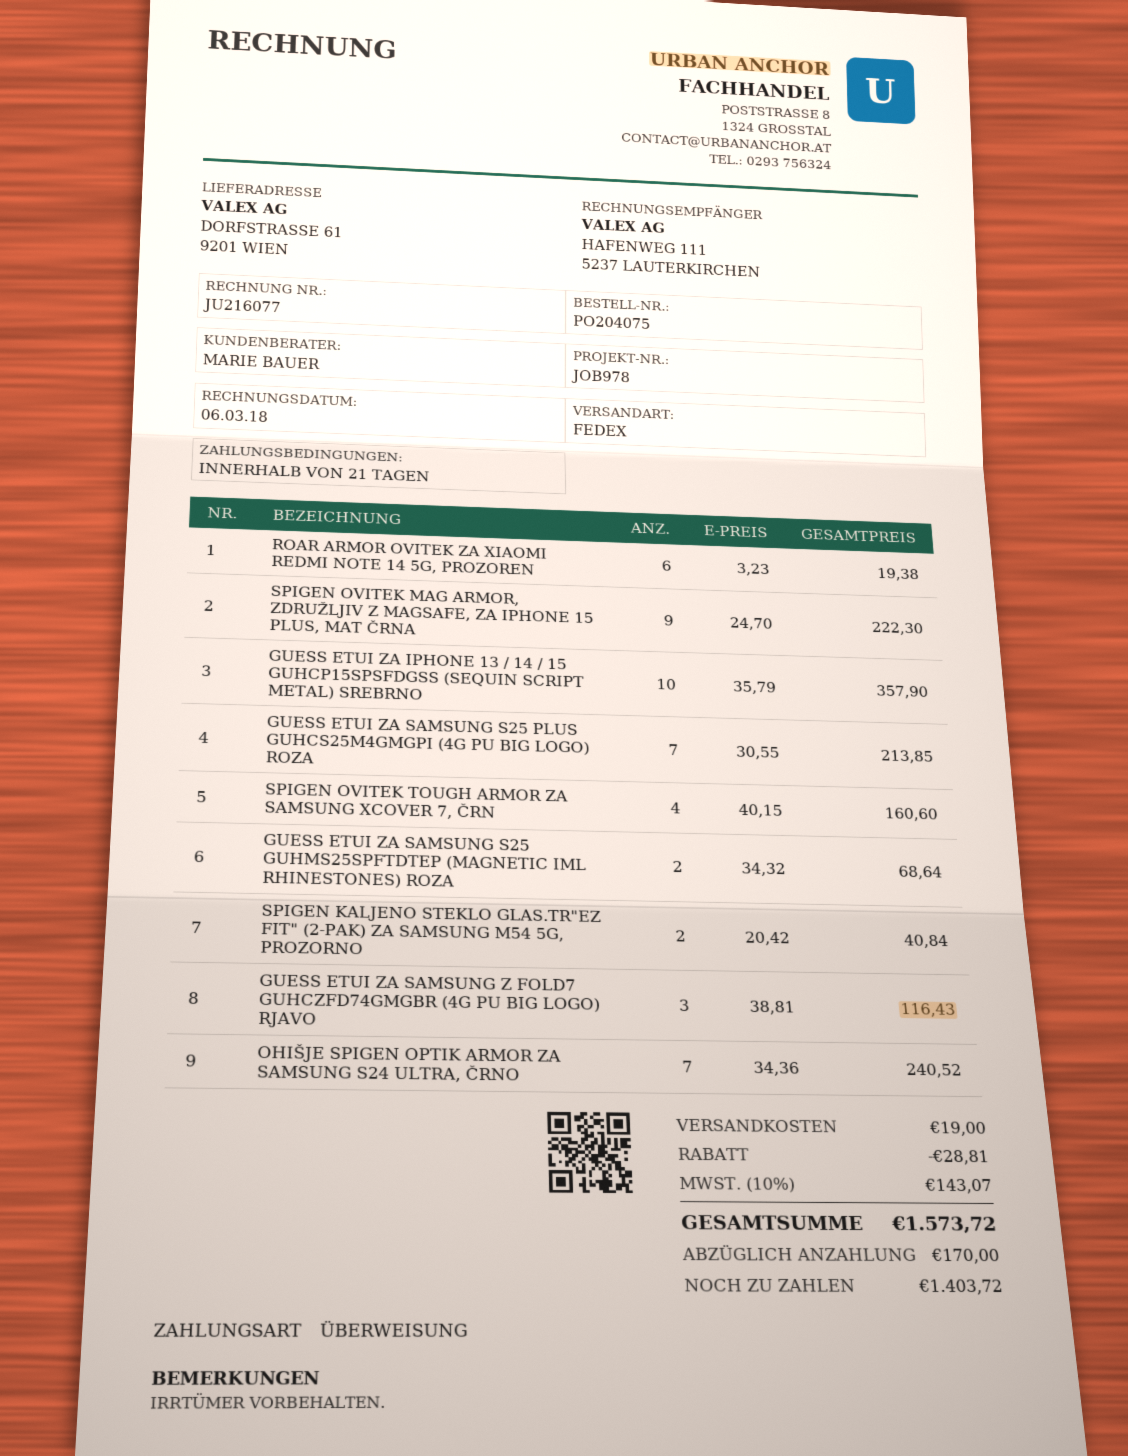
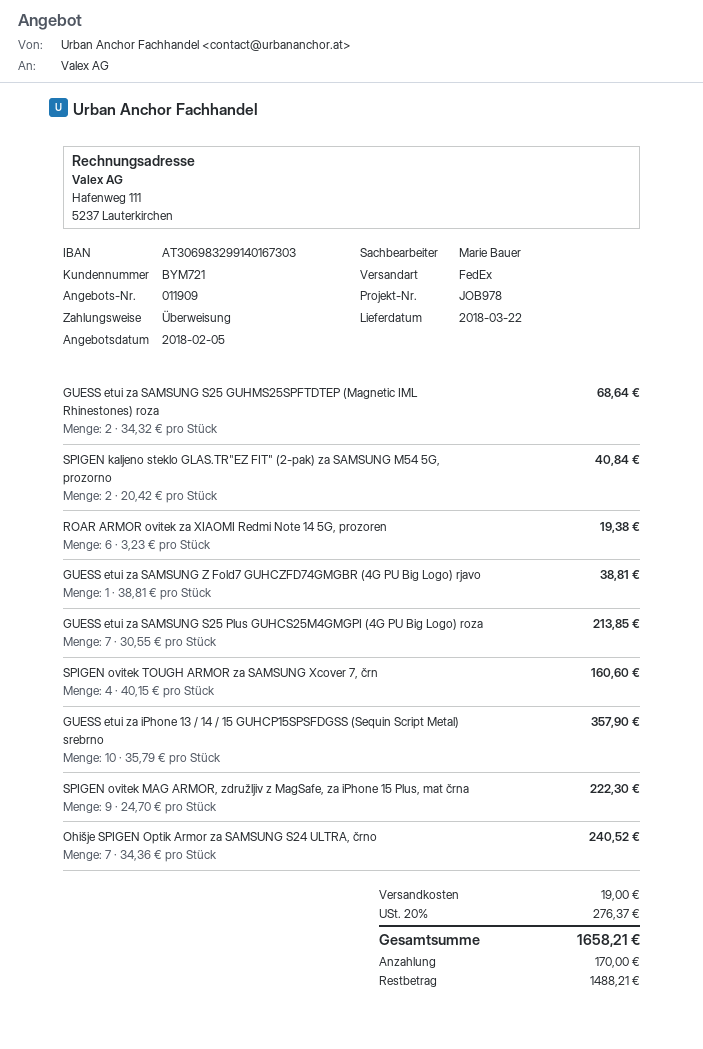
GUESS ETUI ZA SAMSUNG Z FOLD7 GUHCZFD74GMGBR (4G PU BIG LOGO) RJAVO: 3 x 38.81 = 116.43 -> 1 x 38.81 = 38.81
discount: 28.81 -> none
tax: 10% = 143.07 -> 20% = 276.37
total: 1573.72 -> 1658.21
balance: 1403.72 -> 1488.21

